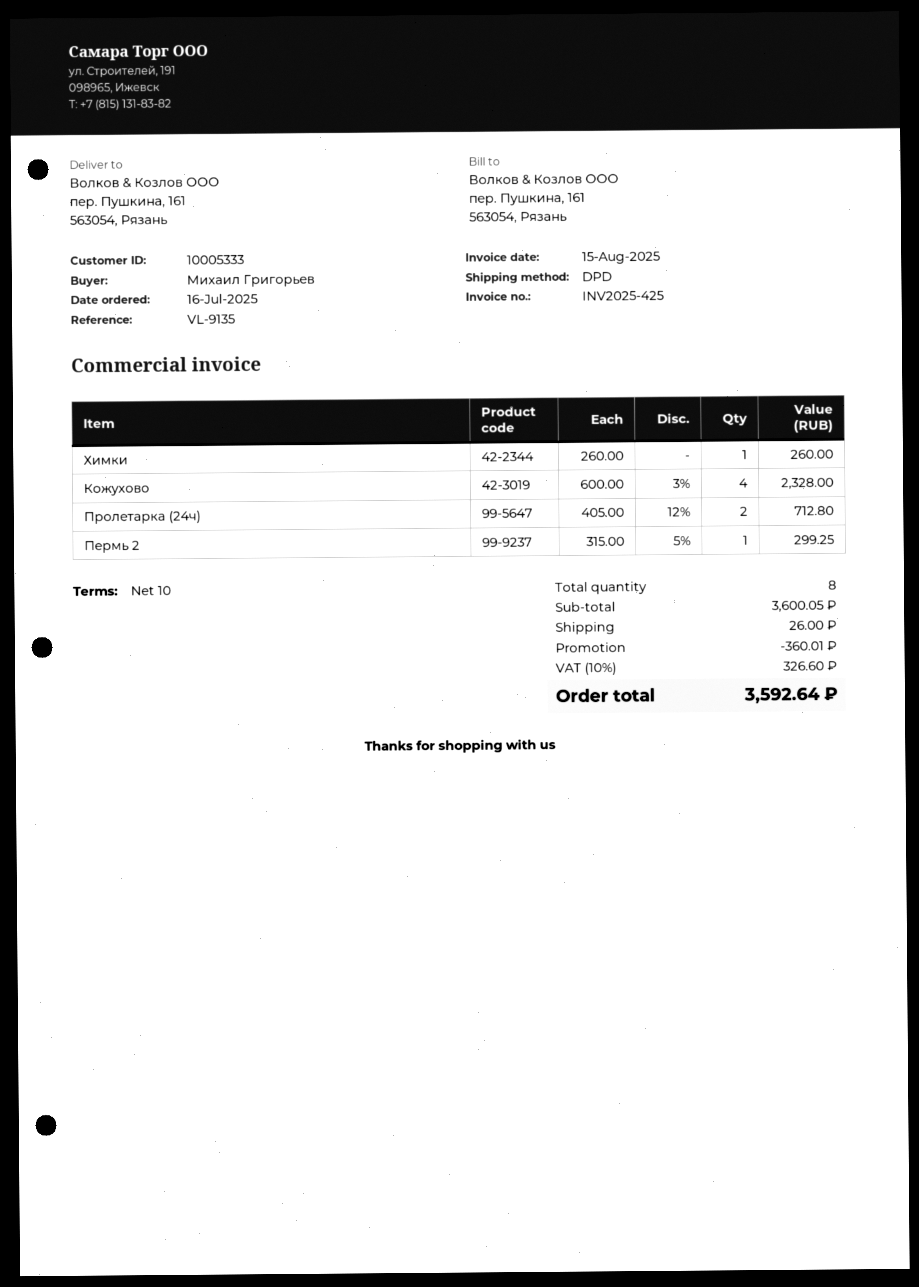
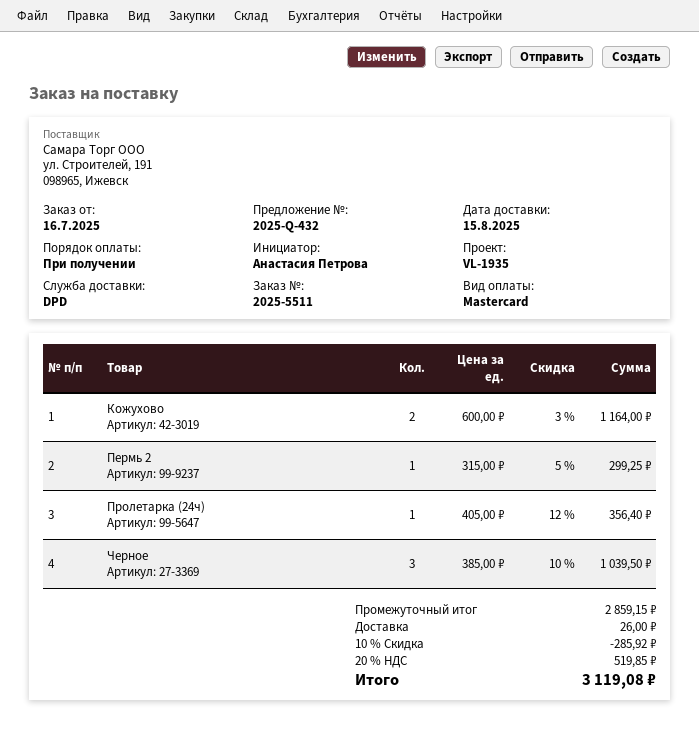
payment terms: 10 days -> on receipt
reference: VL-9135 -> VL-1935
ordered by: Михаил Григорьев -> Анастасия Петрова
Химки: 1 x 260.00 = 260.00 -> none
Кожухово: 4 x 600.00 - 3% = 2328.00 -> 2 x 600.00 - 3% = 1164.00
Пролетарка (24ч): 2 x 405.00 - 12% = 712.80 -> 1 x 405.00 - 12% = 356.40
Черное: none -> 3 x 385.00 - 10% = 1039.50
subtotal: 3600.05 -> 2859.15
discount: 360.01 -> 285.92
tax: 10% = 326.60 -> 20% = 519.85
total: 3592.64 -> 3119.08

